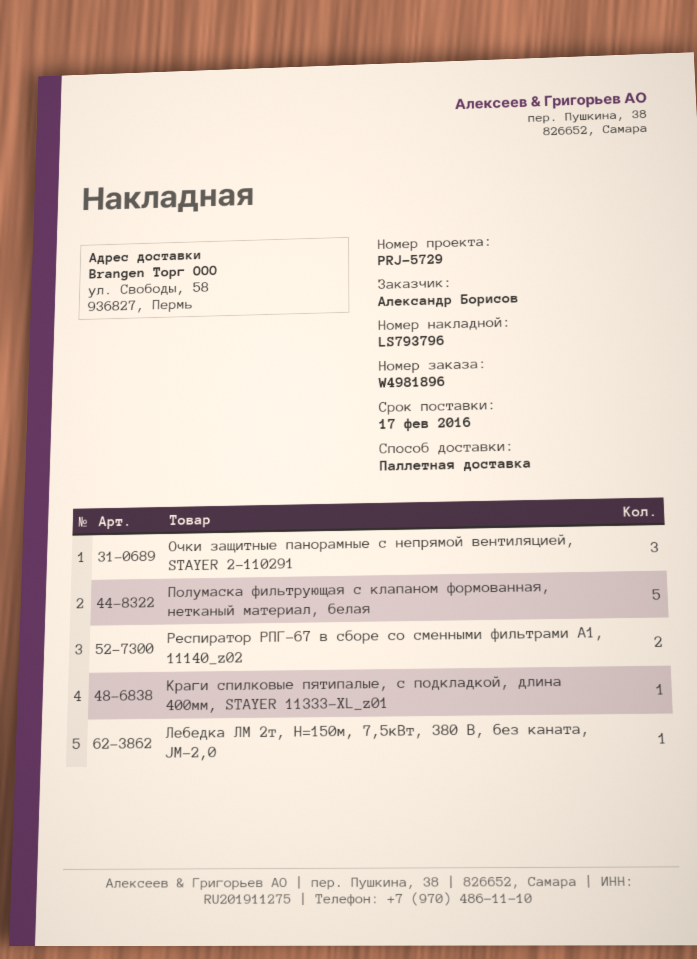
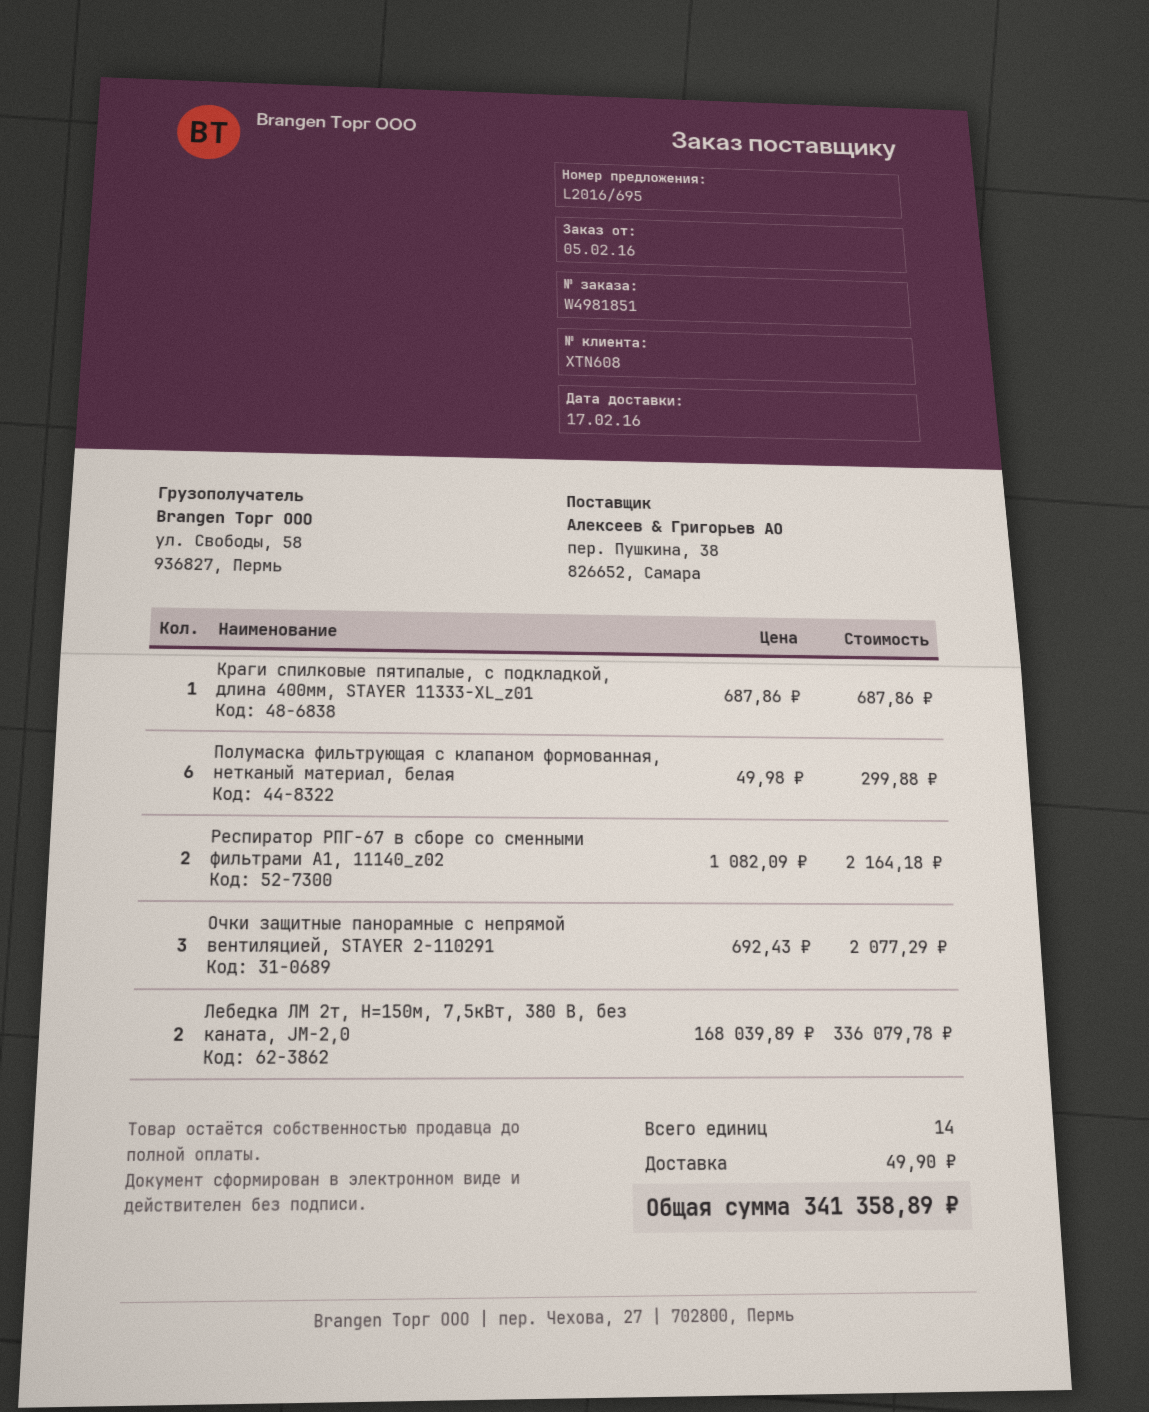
order number: W4981896 -> W4981851
Полумаска фильтрующая с клапаном формованная, нетканый материал, белая: 5 -> 6
Лебедка ЛМ 2т, H=150м, 7,5кВт, 380 В, без каната, JM-2,0: 1 -> 2

